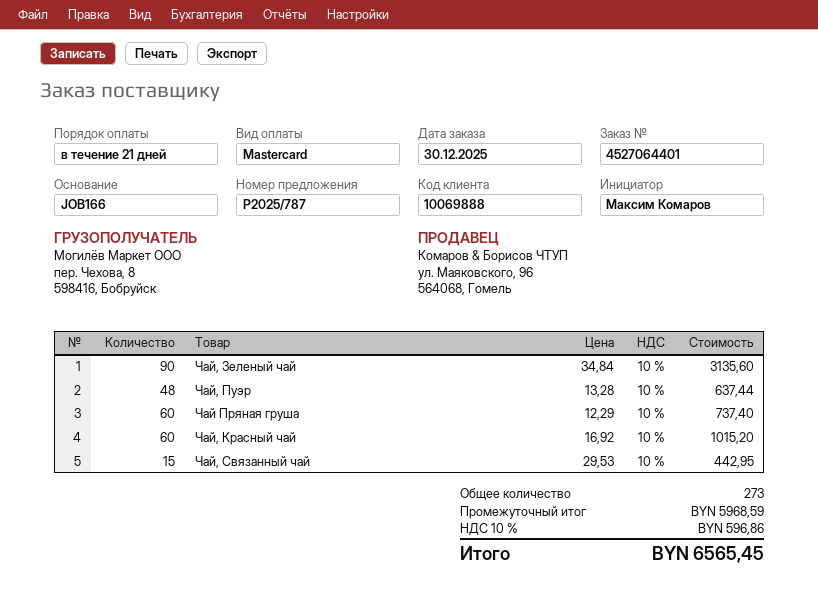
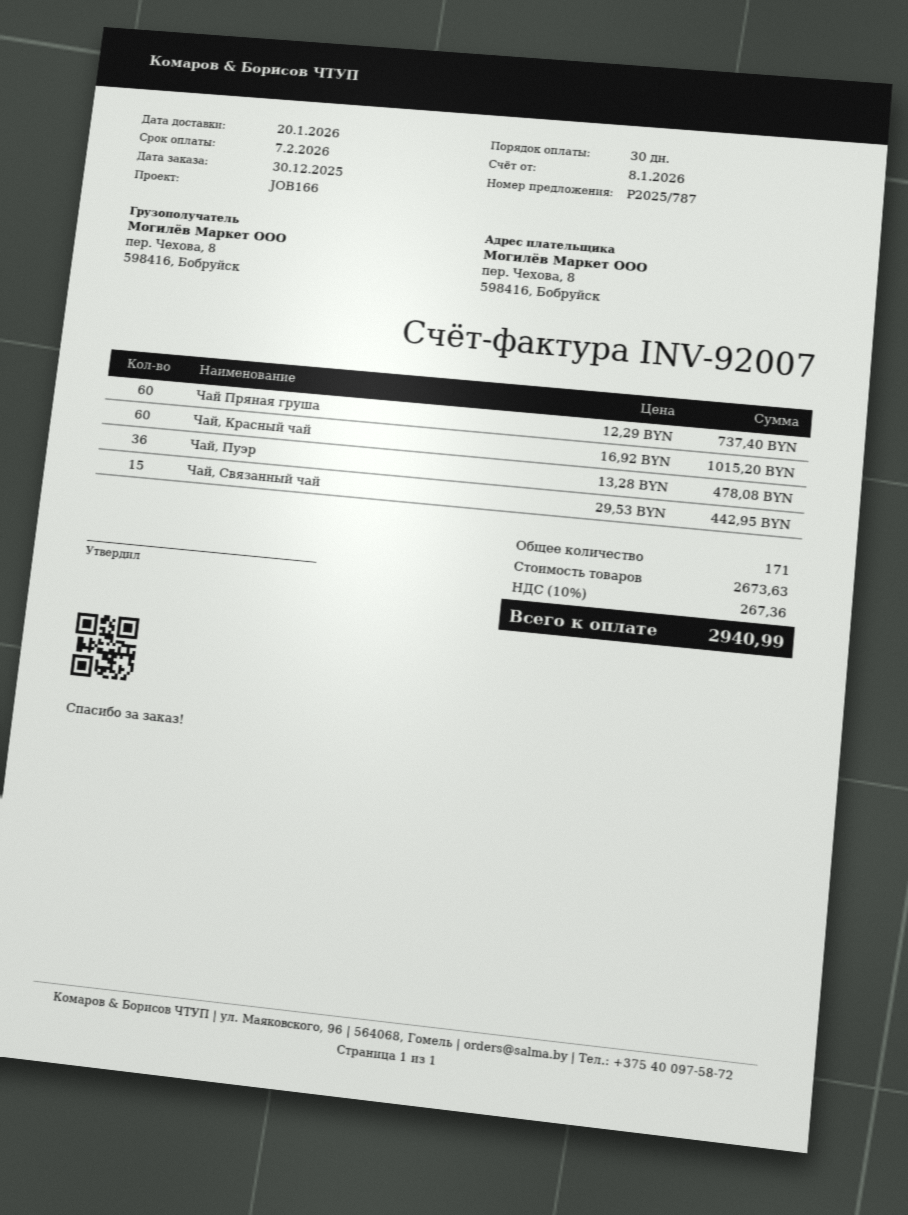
payment terms: 21 days -> 30 days
Чай, Зеленый чай: 90 x 34.84 = 3135.60 -> none
Чай, Пуэр: 48 x 13.28 = 637.44 -> 36 x 13.28 = 478.08
total quantity: 273 -> 171
subtotal: 5968.59 -> 2673.63
tax: 10% = 596.86 -> 10% = 267.36
total: 6565.45 -> 2940.99

